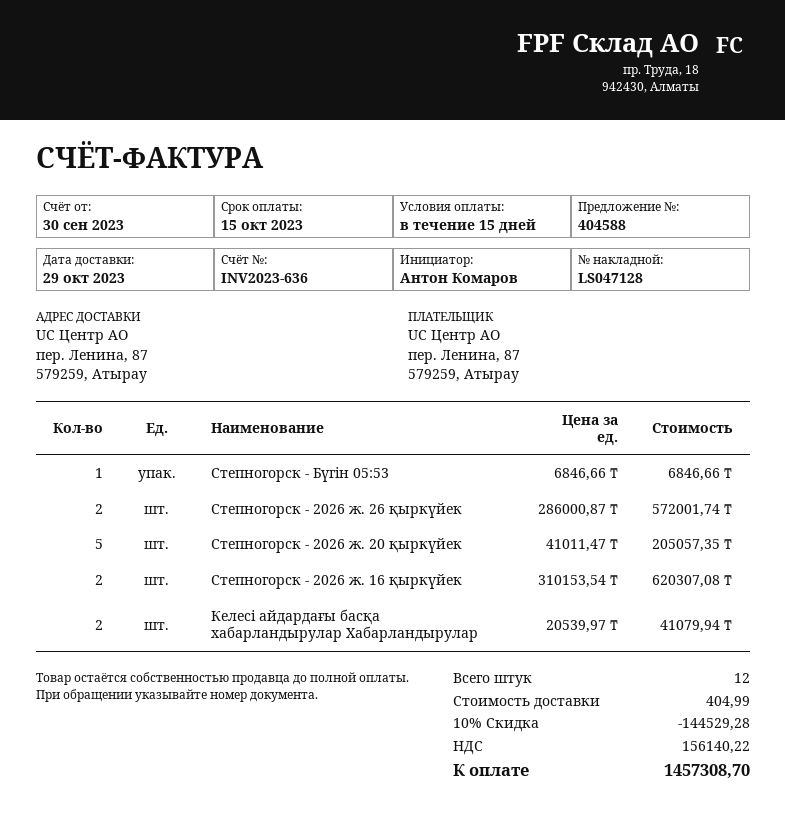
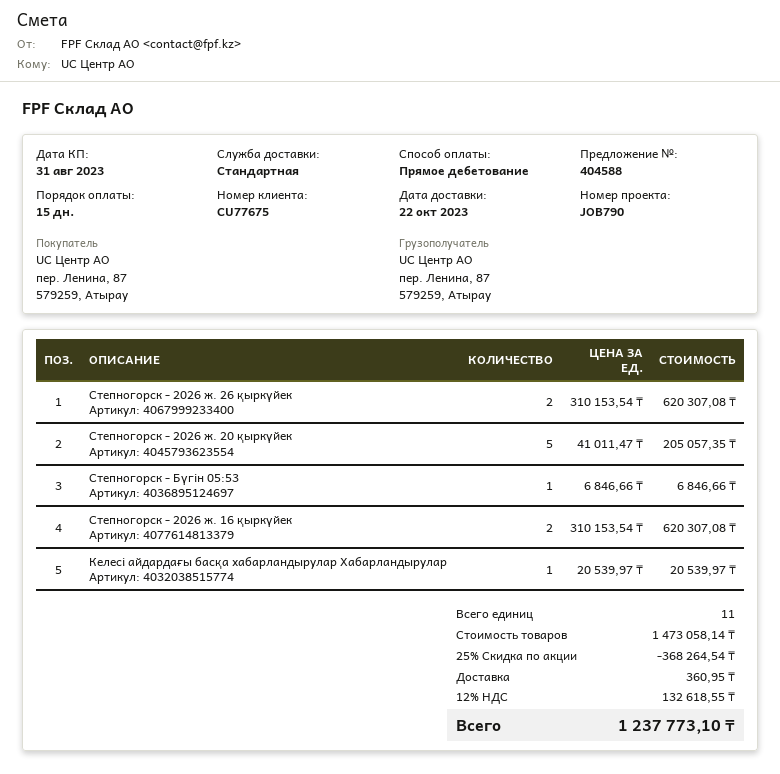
delivery date: 2023-10-29 -> 2023-10-22
Степногорск - 2026 ж. 26 қыркүйек: 2 x 286000.87 = 572001.74 -> 2 x 310153.54 = 620307.08
Келесі айдардағы басқа хабарландырулар Хабарландырулар: 2 x 20539.97 = 41079.94 -> 1 x 20539.97 = 20539.97
total quantity: 12 -> 11
discount: 10% = 144529.28 -> 25% = 368264.54
shipping: 404.99 -> 360.95
tax: 156140.22 -> 132618.55
total: 1457308.70 -> 1237773.10

